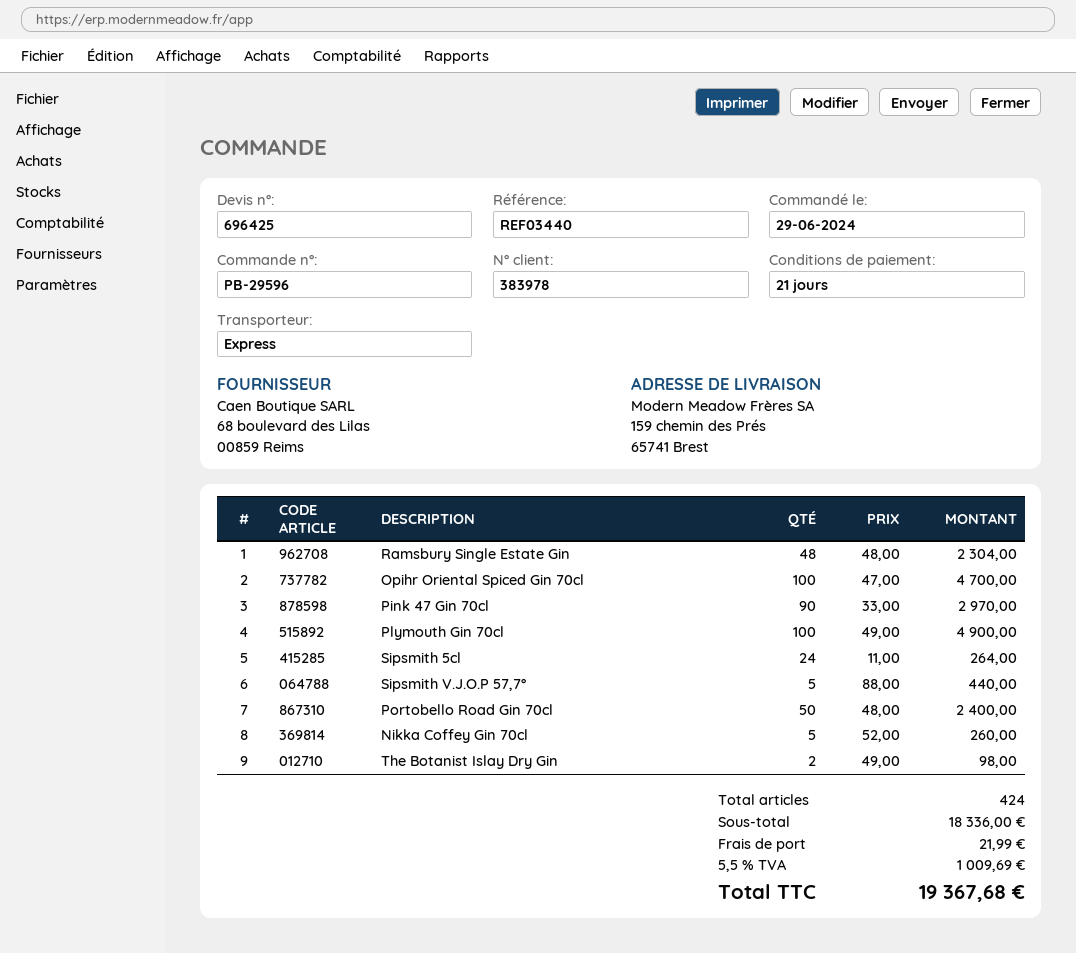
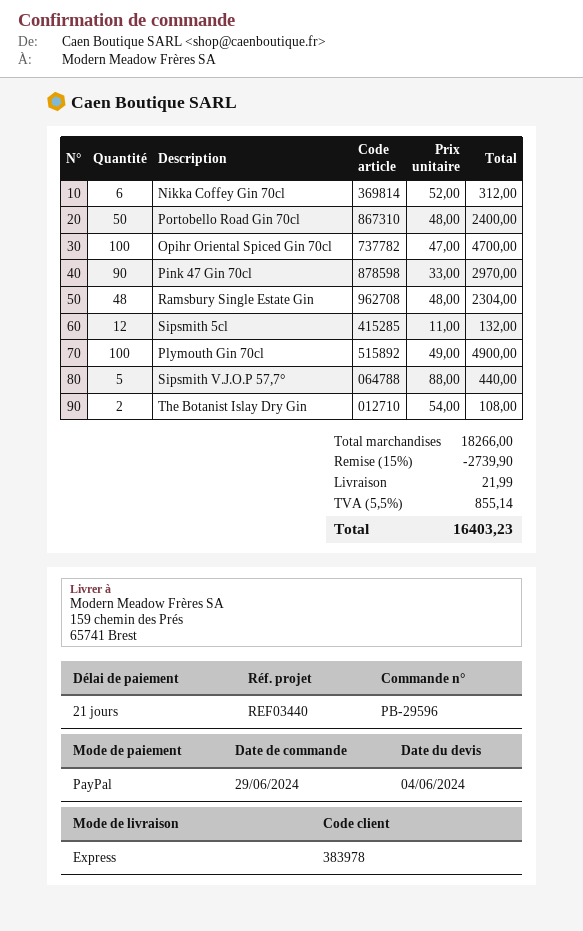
Sipsmith 5cl: 24 x 11.00 = 264.00 -> 12 x 11.00 = 132.00
Nikka Coffey Gin 70cl: 5 x 52.00 = 260.00 -> 6 x 52.00 = 312.00
The Botanist Islay Dry Gin: 2 x 49.00 = 98.00 -> 2 x 54.00 = 108.00
subtotal: 18336.00 -> 18266.00
discount: none -> 15% = 2739.90
tax: 5.5% = 1009.69 -> 5.5% = 855.14
total: 19367.68 -> 16403.23

